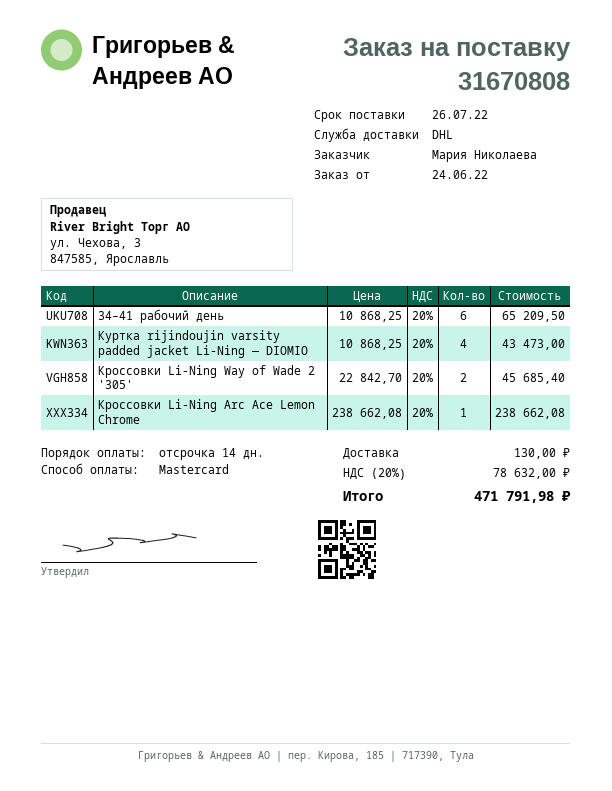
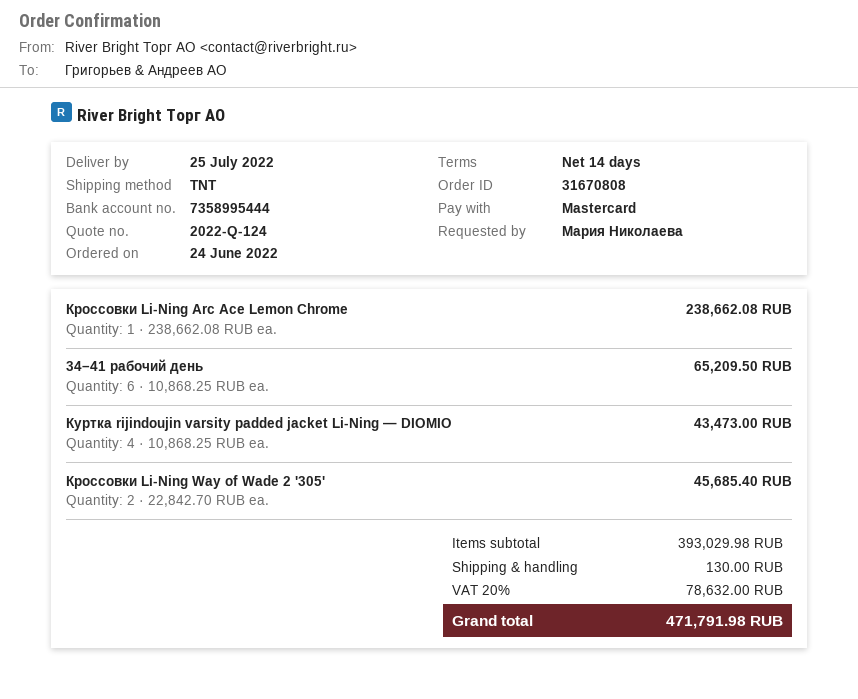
delivery date: 2022-07-26 -> 2022-07-25
shipping method: DHL -> TNT

